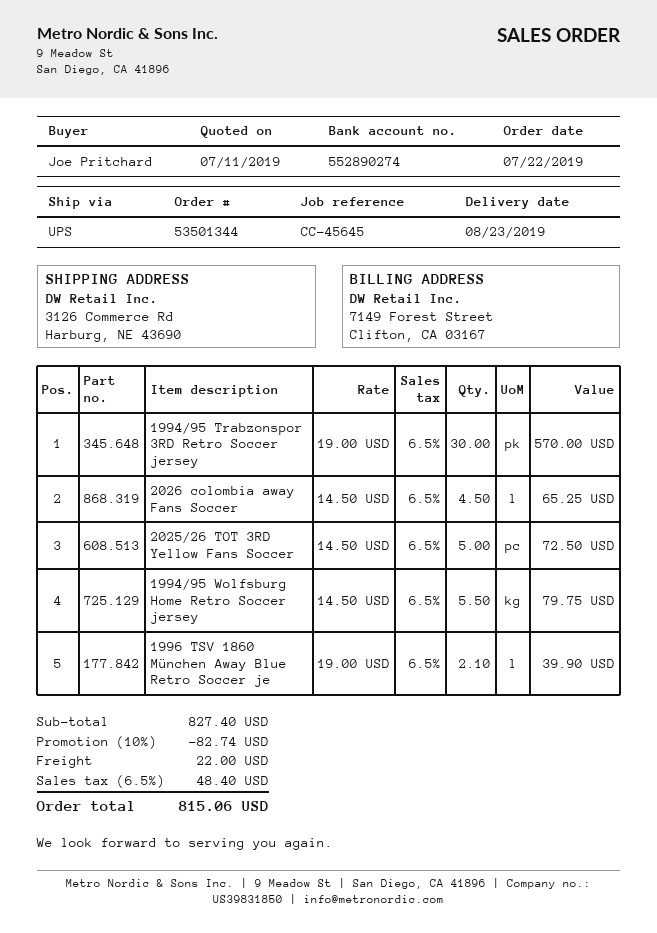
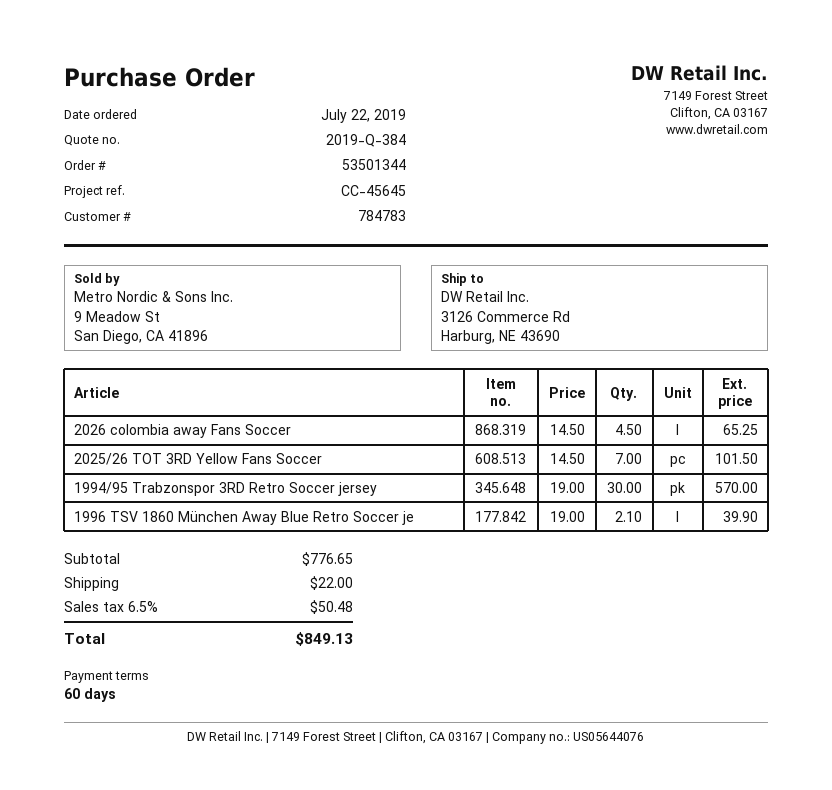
2025/26 TOT 3RD Yellow Fans Soccer: 5 x 14.50 = 72.50 -> 7 x 14.50 = 101.50
1994/95 Wolfsburg Home Retro Soccer jersey: 5.5 x 14.50 = 79.75 -> none
subtotal: 827.40 -> 776.65
discount: 10% = 82.74 -> none
tax: 6.5% = 48.40 -> 6.5% = 50.48
total: 815.06 -> 849.13

